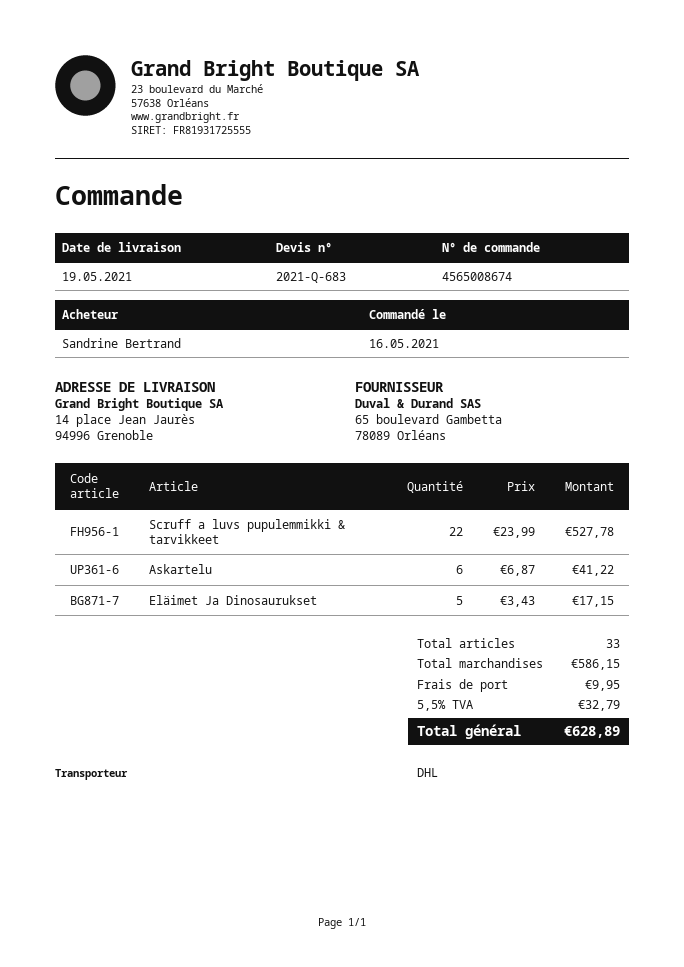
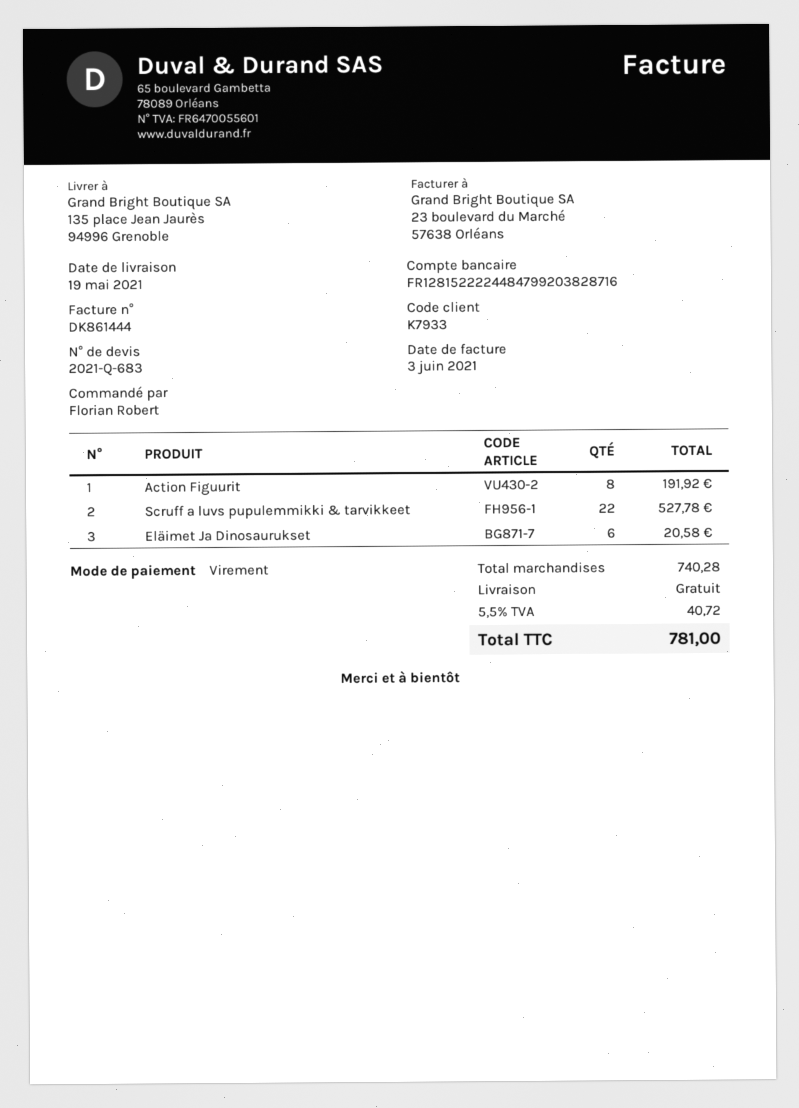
ordered by: Sandrine Bertrand -> Florian Robert
ship to: 14 place Jean Jaurès, 94996 Grenoble -> 135 place Jean Jaurès, 94996 Grenoble
Askartelu: 6 for 41.22 -> none
Eläimet Ja Dinosaurukset: 5 for 17.15 -> 6 for 20.58
Action Figuurit: none -> 8 for 191.92
subtotal: 586.15 -> 740.28
shipping: 9.95 -> 0.00
tax: 5.5% = 32.79 -> 5.5% = 40.72
total: 628.89 -> 781.00

